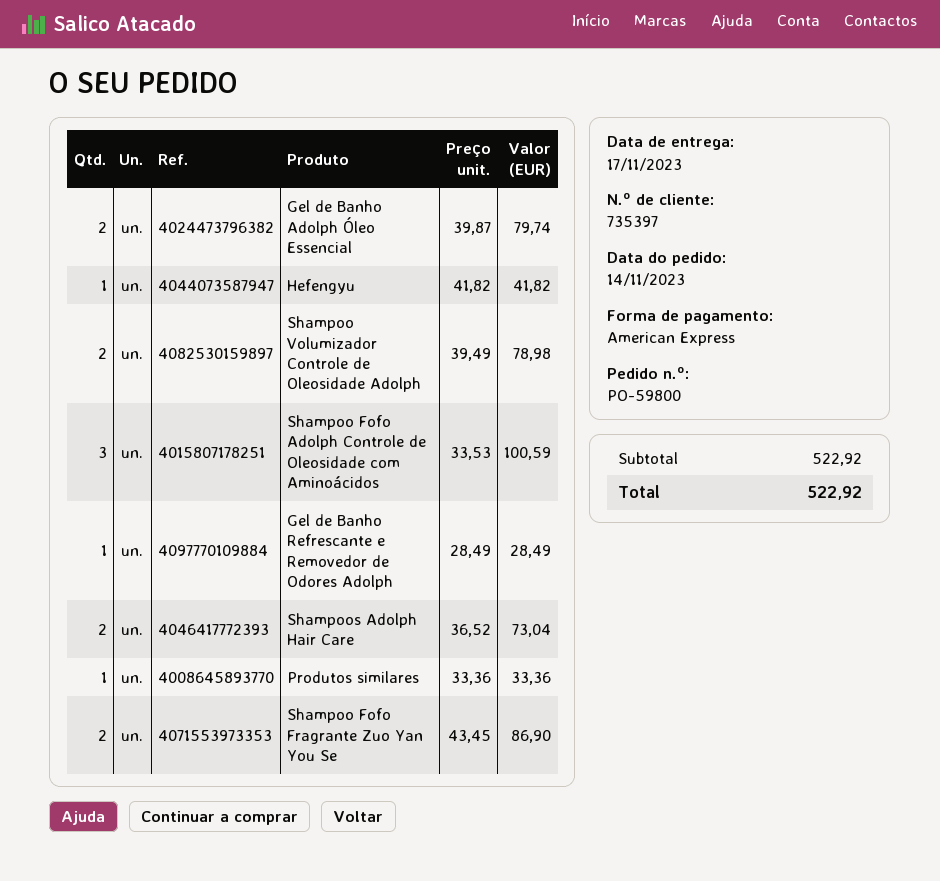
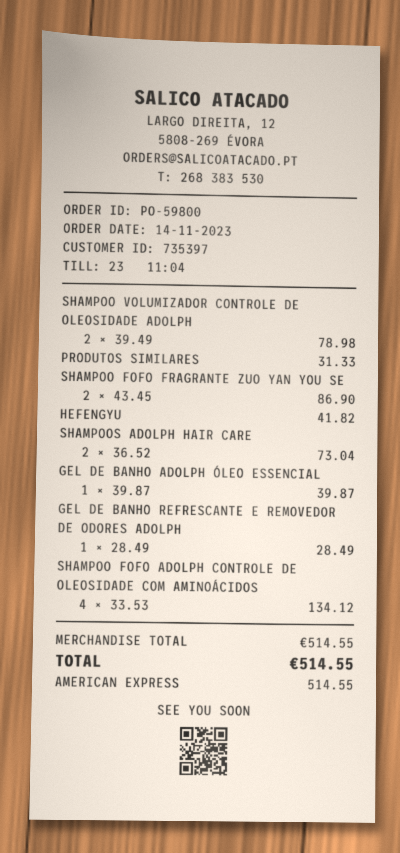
Gel de Banho Adolph Óleo Essencial: 2 x 39.87 = 79.74 -> 1 x 39.87 = 39.87
Shampoo Fofo Adolph Controle de Oleosidade com Aminoácidos: 3 x 33.53 = 100.59 -> 4 x 33.53 = 134.12
Produtos similares: 1 x 33.36 = 33.36 -> 1 x 31.33 = 31.33
subtotal: 522.92 -> 514.55
total: 522.92 -> 514.55

